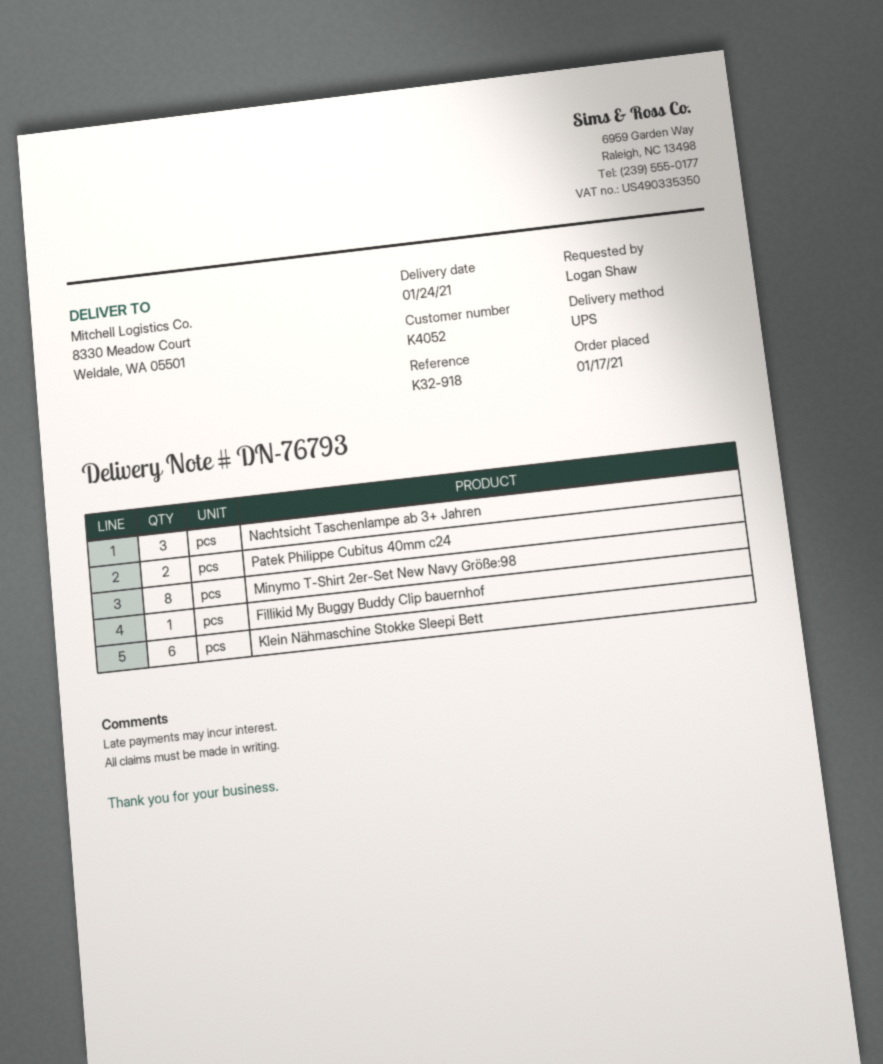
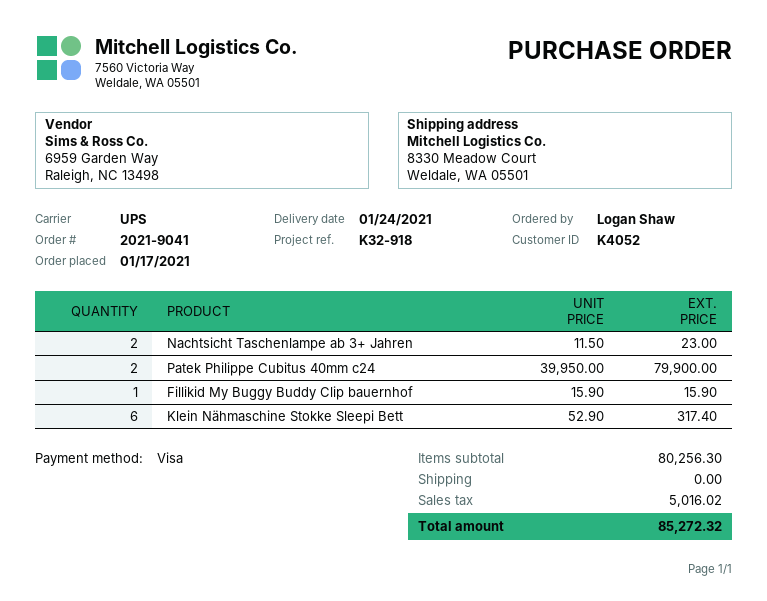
Nachtsicht Taschenlampe ab 3+ Jahren: 3 -> 2
Minymo T-Shirt 2er-Set New Navy Größe:98: 8 -> none

